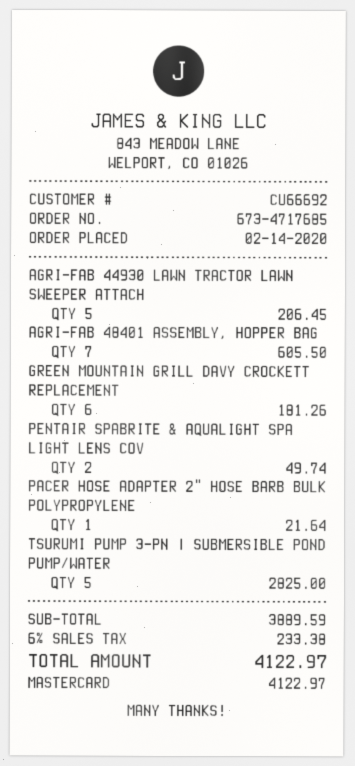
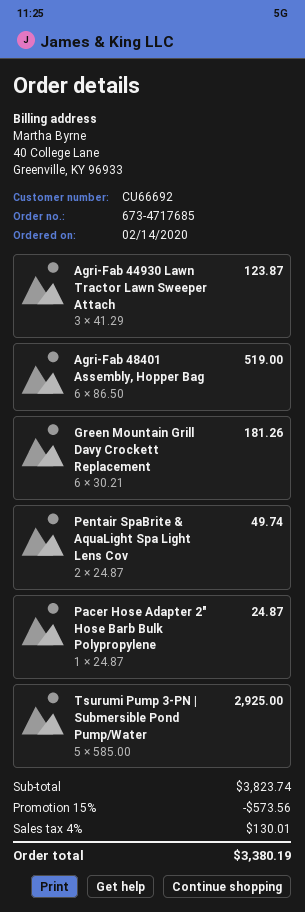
AGRI-FAB 44930 LAWN TRACTOR LAWN SWEEPER ATTACH: 5 for 206.45 -> 3 for 123.87
AGRI-FAB 48401 ASSEMBLY, HOPPER BAG: 7 for 605.50 -> 6 for 519.00
PACER HOSE ADAPTER 2" HOSE BARB BULK POLYPROPYLENE: 1 for 21.64 -> 1 for 24.87
TSURUMI PUMP 3-PN | SUBMERSIBLE POND PUMP/WATER: 5 for 2825.00 -> 5 for 2925.00
subtotal: 3889.59 -> 3823.74
discount: none -> 15% = 573.56
tax: 6% = 233.38 -> 4% = 130.01
total: 4122.97 -> 3380.19

